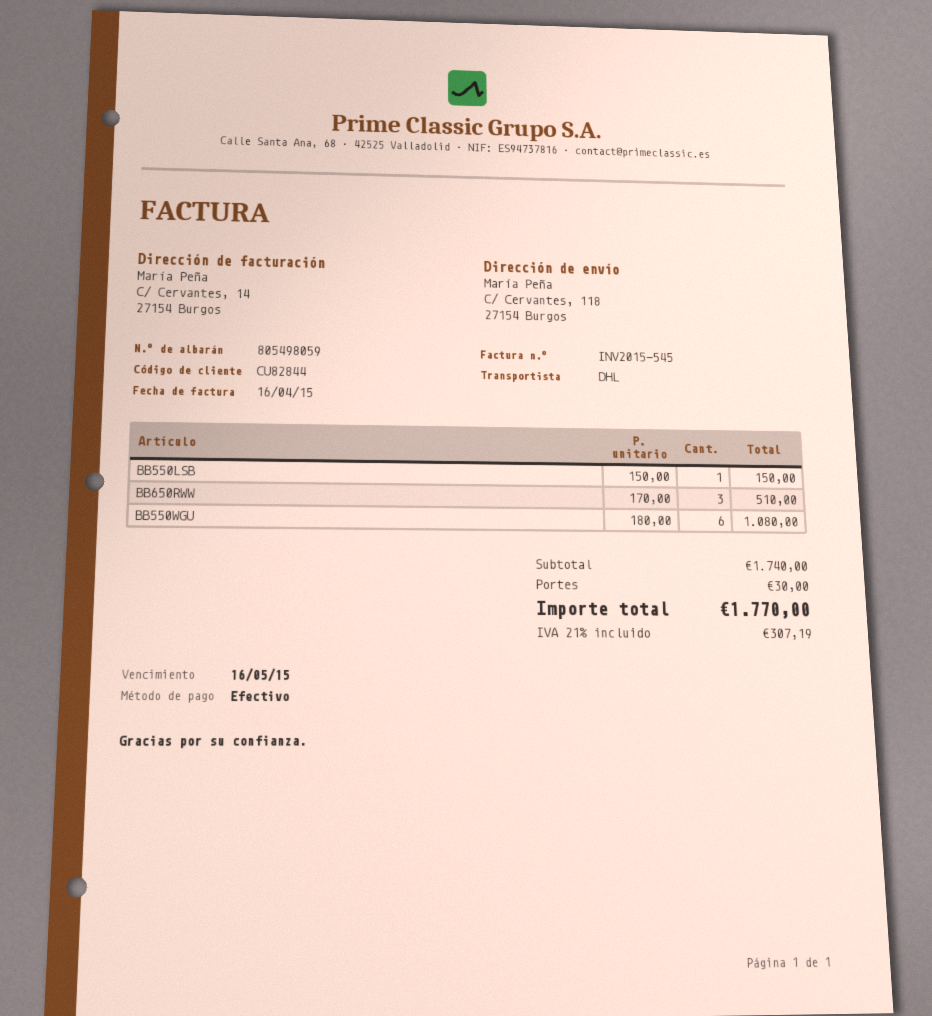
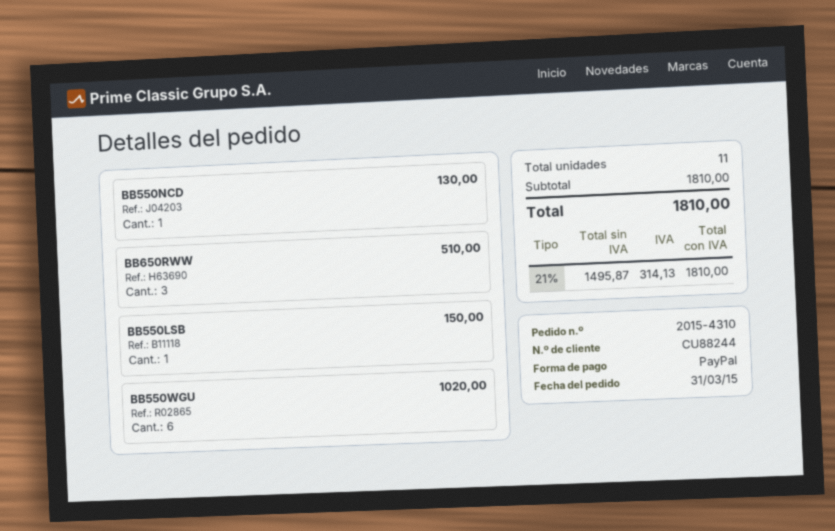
customer number: CU82844 -> CU88244
payment method: cash -> PayPal
BB550WGU: 6 for 1080.00 -> 6 for 1020.00
BB550NCD: none -> 1 for 130.00
subtotal: 1740.00 -> 1810.00
shipping: 30.00 -> none
tax: 21% = 307.19 -> 21% = 314.13
total: 1770.00 -> 1810.00

